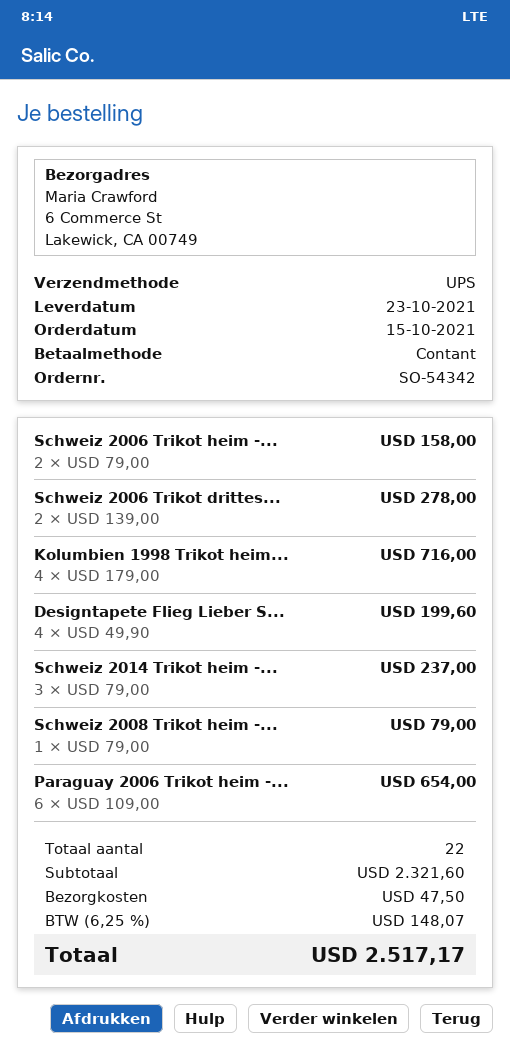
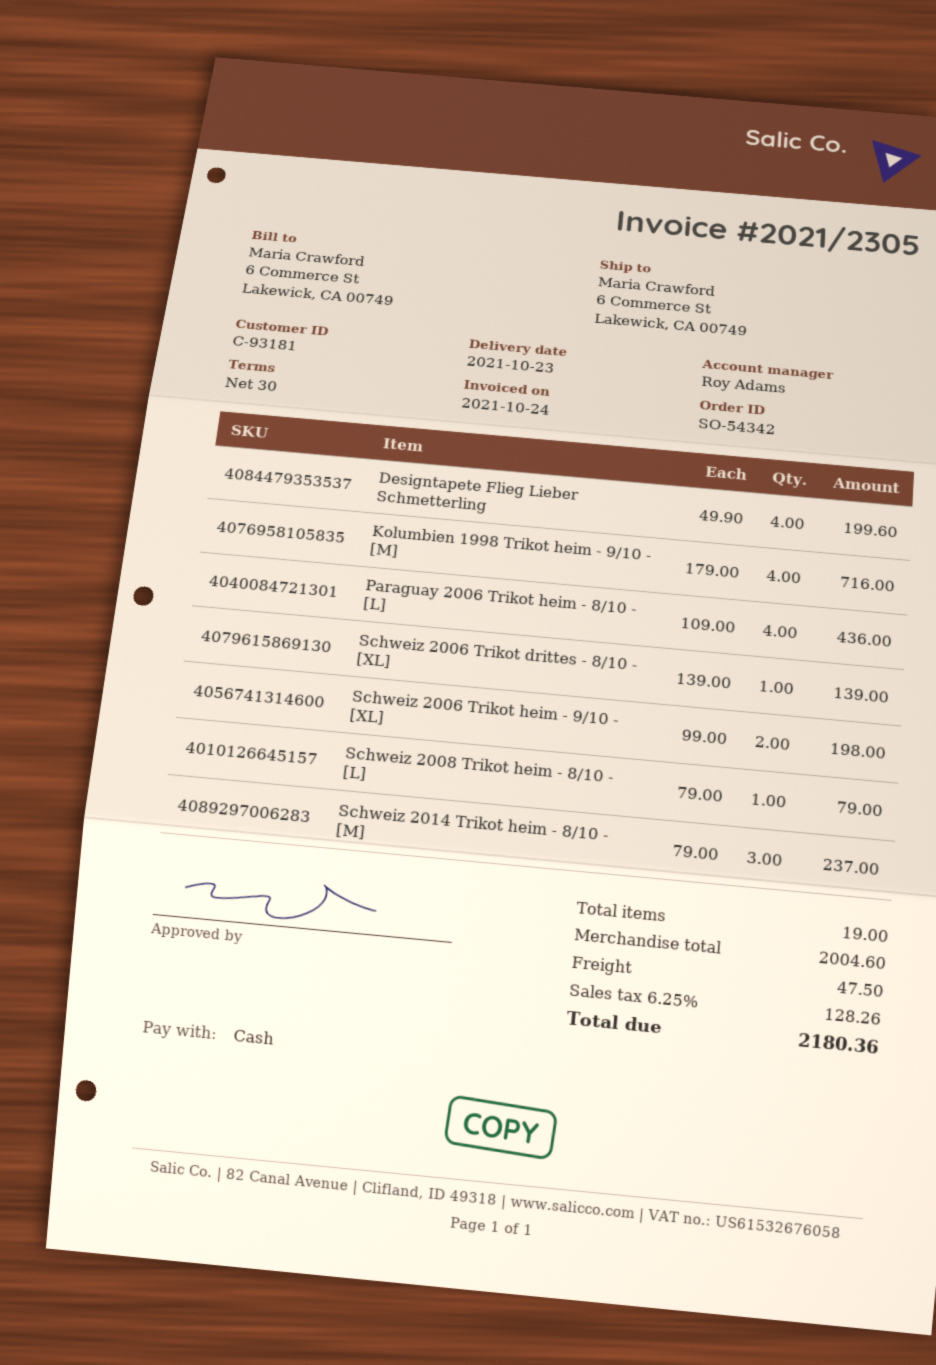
Schweiz 2006 Trikot heim -...: 2 x 79.00 = 158.00 -> 2 x 99.00 = 198.00
Schweiz 2006 Trikot drittes...: 2 x 139.00 = 278.00 -> 1 x 139.00 = 139.00
Paraguay 2006 Trikot heim -...: 6 x 109.00 = 654.00 -> 4 x 109.00 = 436.00
total quantity: 22 -> 19
subtotal: 2321.60 -> 2004.60
tax: 6.25% = 148.07 -> 6.25% = 128.26
total: 2517.17 -> 2180.36

